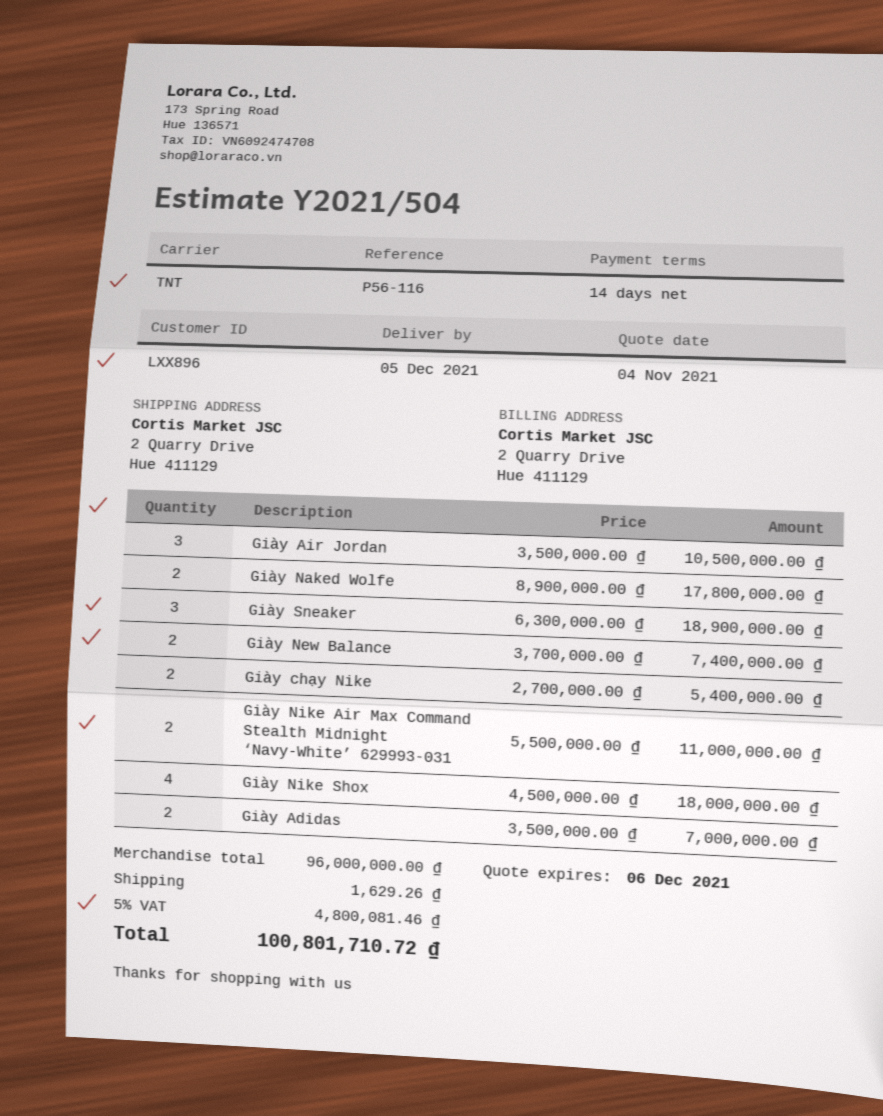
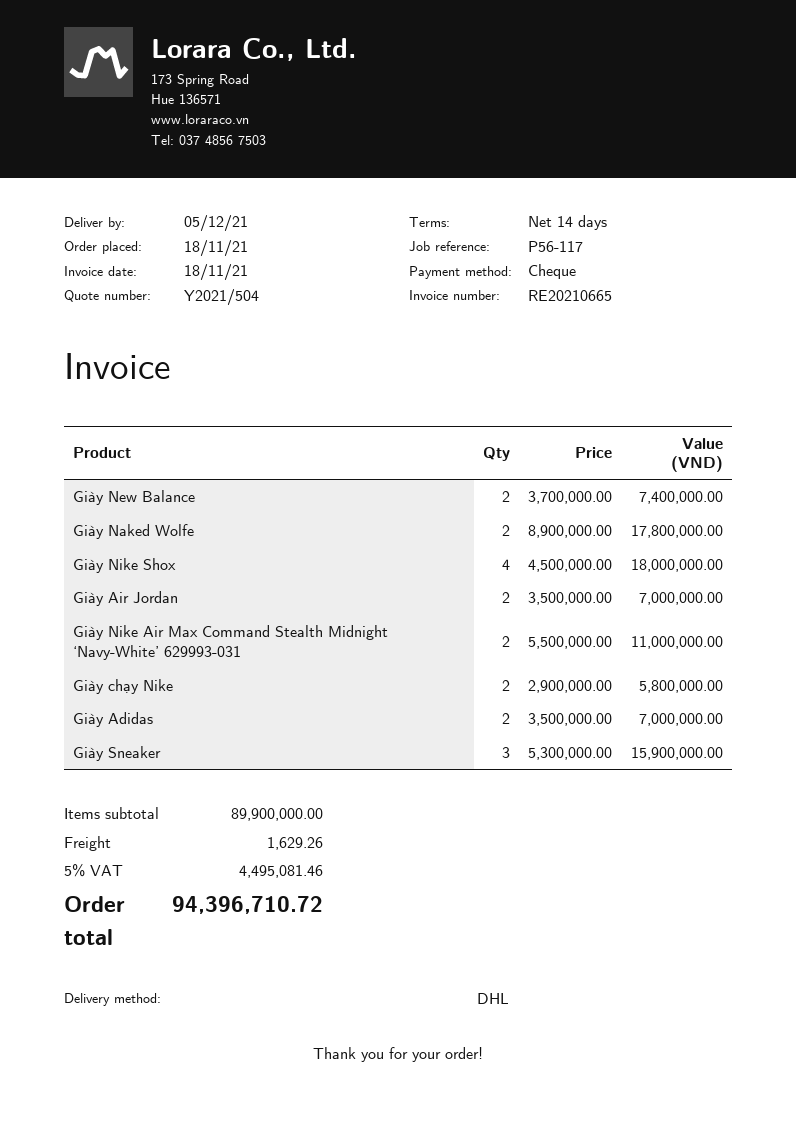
reference: P56-116 -> P56-117
shipping method: TNT -> DHL
Giày Air Jordan: 3 x 3500000.00 = 10500000.00 -> 2 x 3500000.00 = 7000000.00
Giày Sneaker: 3 x 6300000.00 = 18900000.00 -> 3 x 5300000.00 = 15900000.00
Giày chạy Nike: 2 x 2700000.00 = 5400000.00 -> 2 x 2900000.00 = 5800000.00
subtotal: 96000000.00 -> 89900000.00
tax: 5% = 4800081.46 -> 5% = 4495081.46
total: 100801710.72 -> 94396710.72

